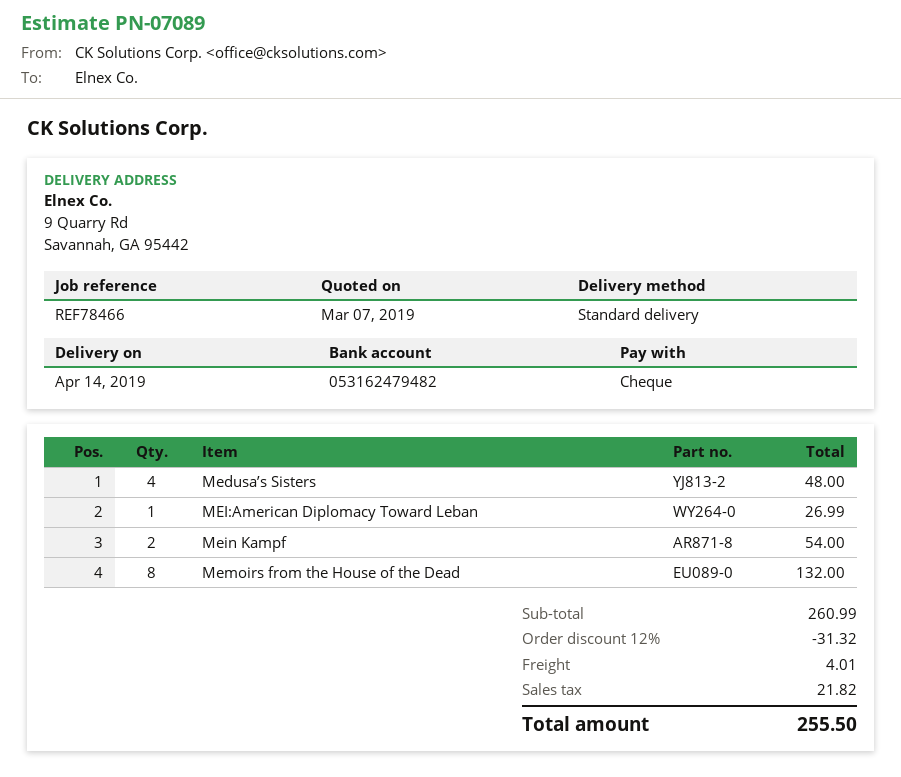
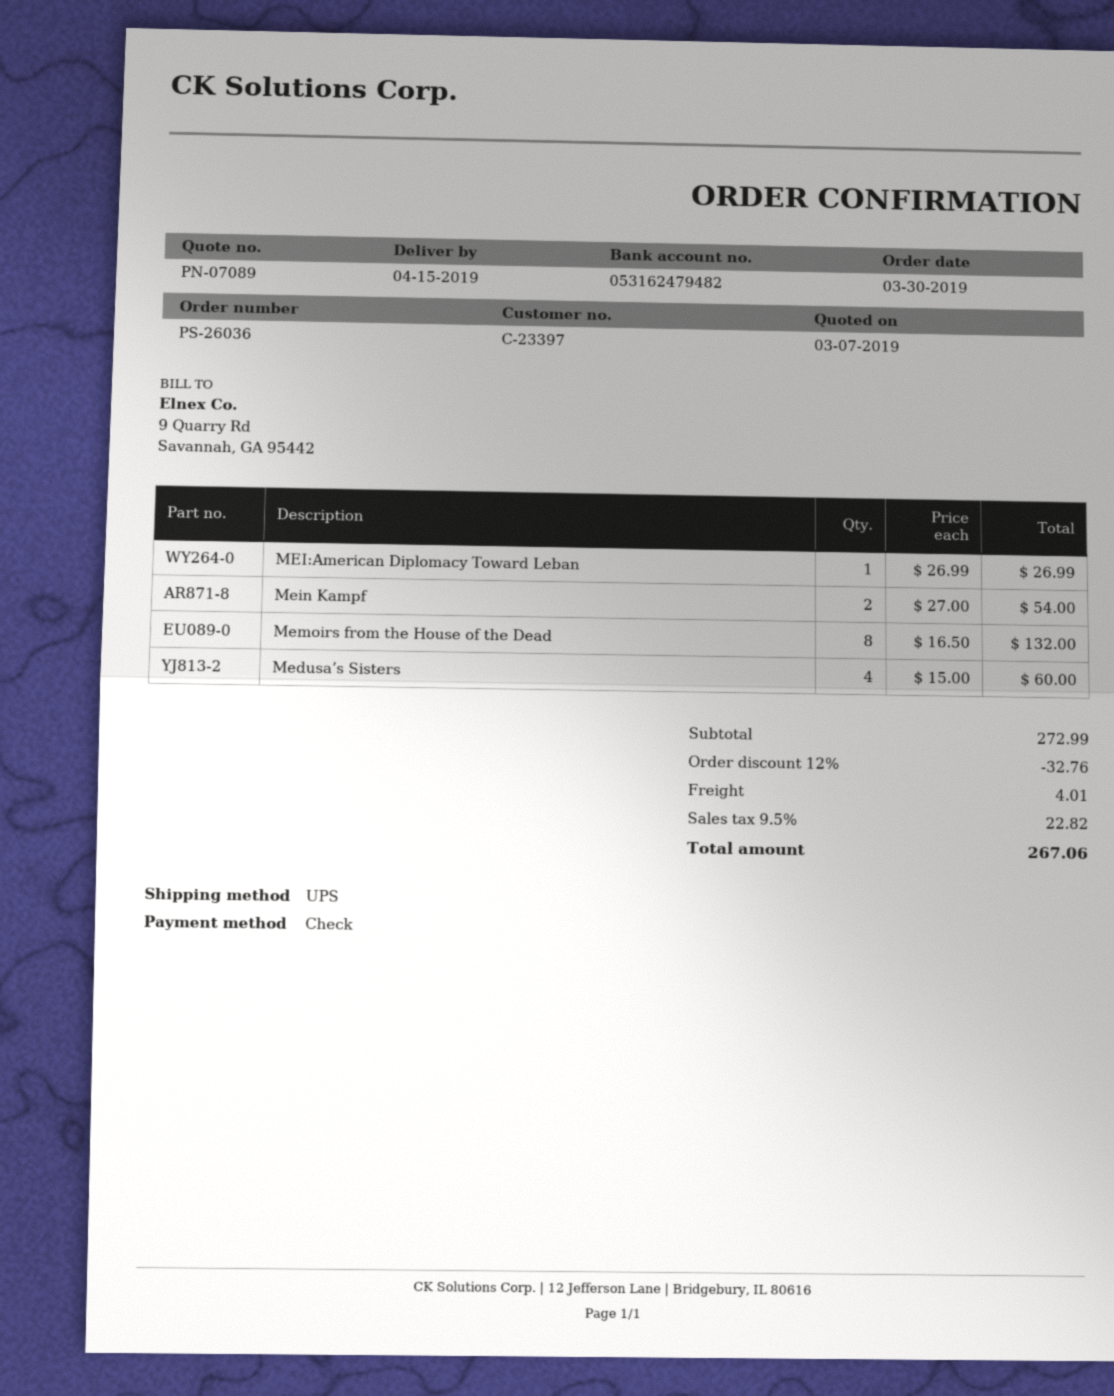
delivery date: 2019-04-14 -> 2019-04-15
shipping method: standard -> UPS
Medusa’s Sisters: 4 for 48.00 -> 4 for 60.00
subtotal: 260.99 -> 272.99
discount: 12% = 31.32 -> 12% = 32.76
tax: 21.82 -> 22.82
total: 255.50 -> 267.06

